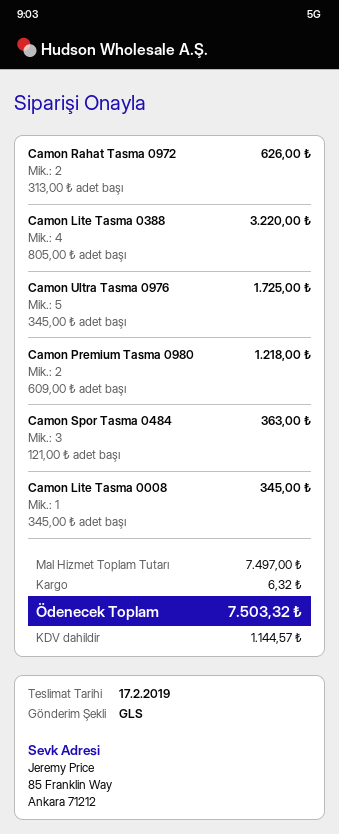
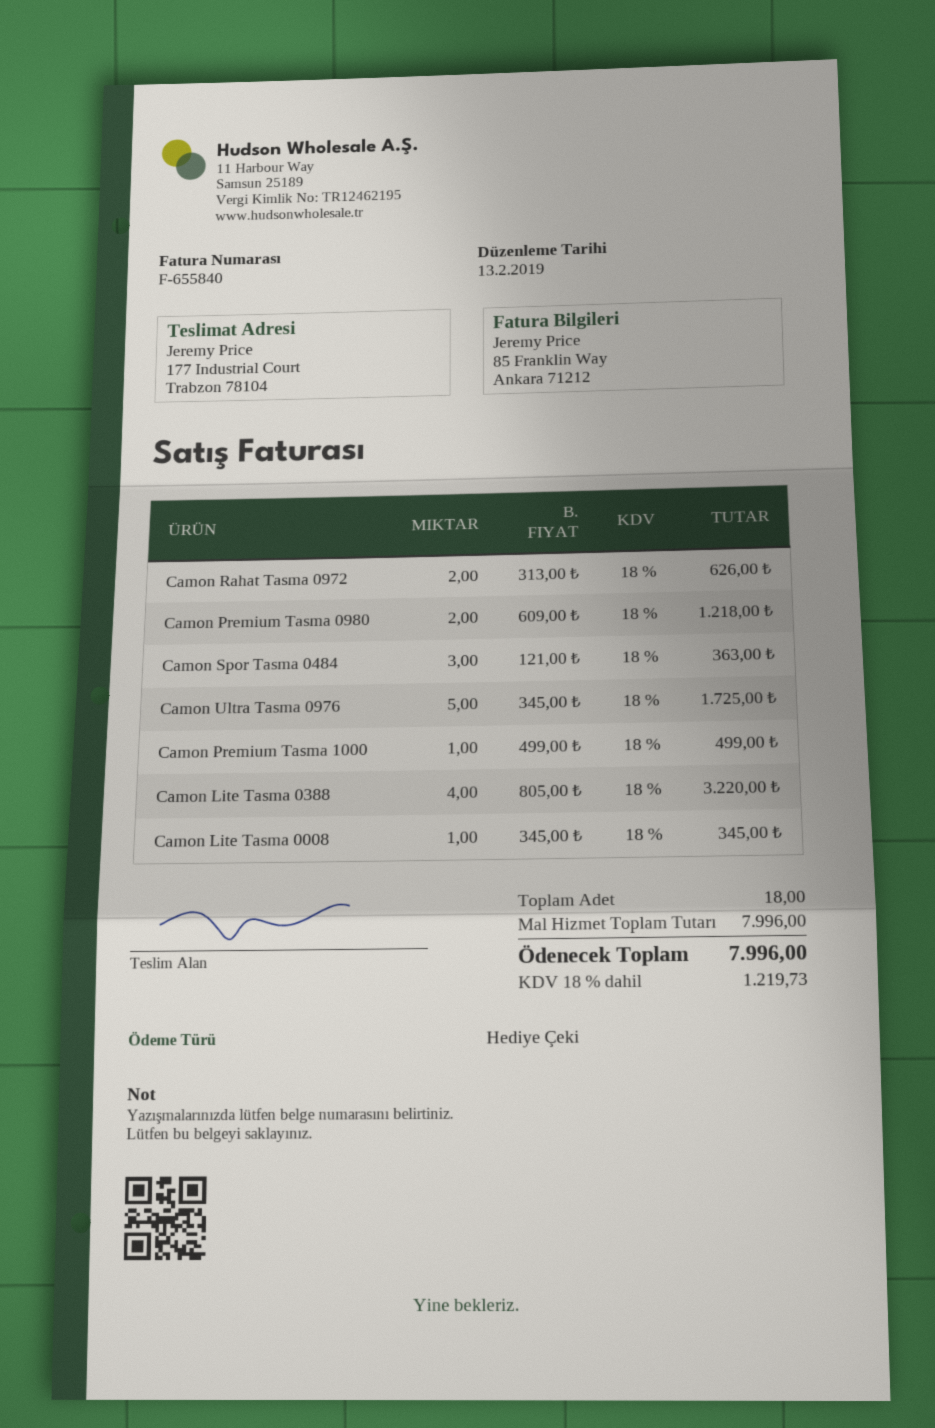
ship to: 85 Franklin Way, Ankara 71212 -> 177 Industrial Court, Trabzon 78104
Camon Premium Tasma 1000: none -> 1 x 499.00 = 499.00
subtotal: 7497.00 -> 7996.00
shipping: 6.32 -> none
tax: 1144.57 -> 1219.73
total: 7503.32 -> 7996.00

